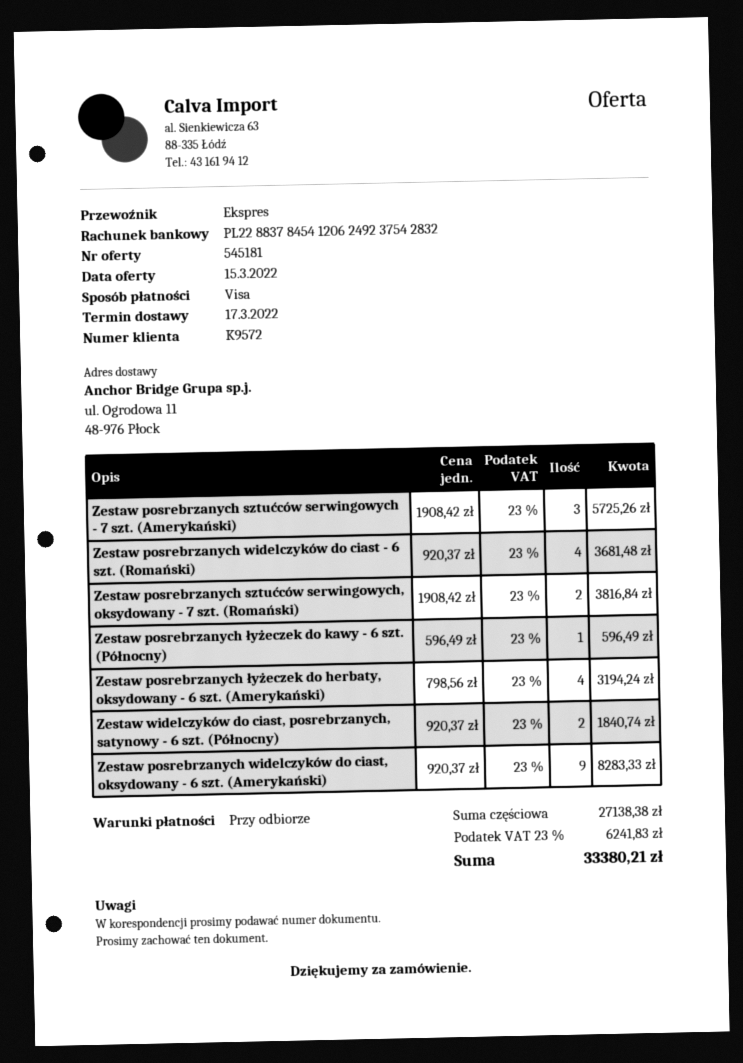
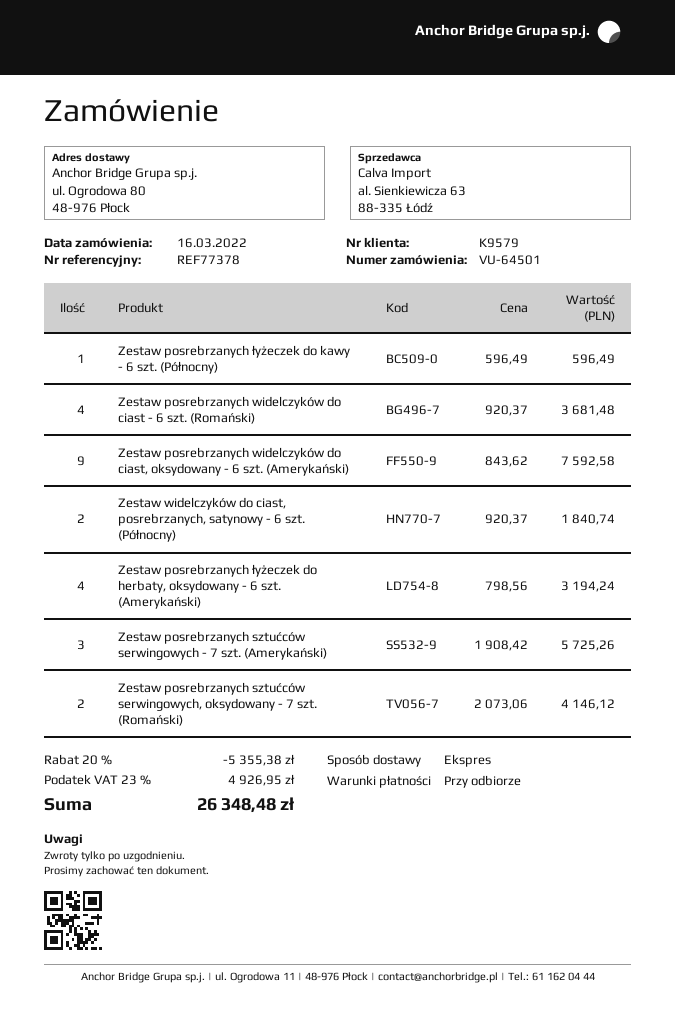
customer number: K9572 -> K9579
ship to: ul. Ogrodowa 11, 48-976 Płock -> ul. Ogrodowa 80, 48-976 Płock
Zestaw posrebrzanych sztućców serwingowych, oksydowany - 7 szt. (Romański): 2 x 1908.42 = 3816.84 -> 2 x 2073.06 = 4146.12
Zestaw posrebrzanych widelczyków do ciast, oksydowany - 6 szt. (Amerykański): 9 x 920.37 = 8283.33 -> 9 x 843.62 = 7592.58
discount: none -> 20% = 5355.38
tax: 23% = 6241.83 -> 23% = 4926.95
total: 33380.21 -> 26348.48

